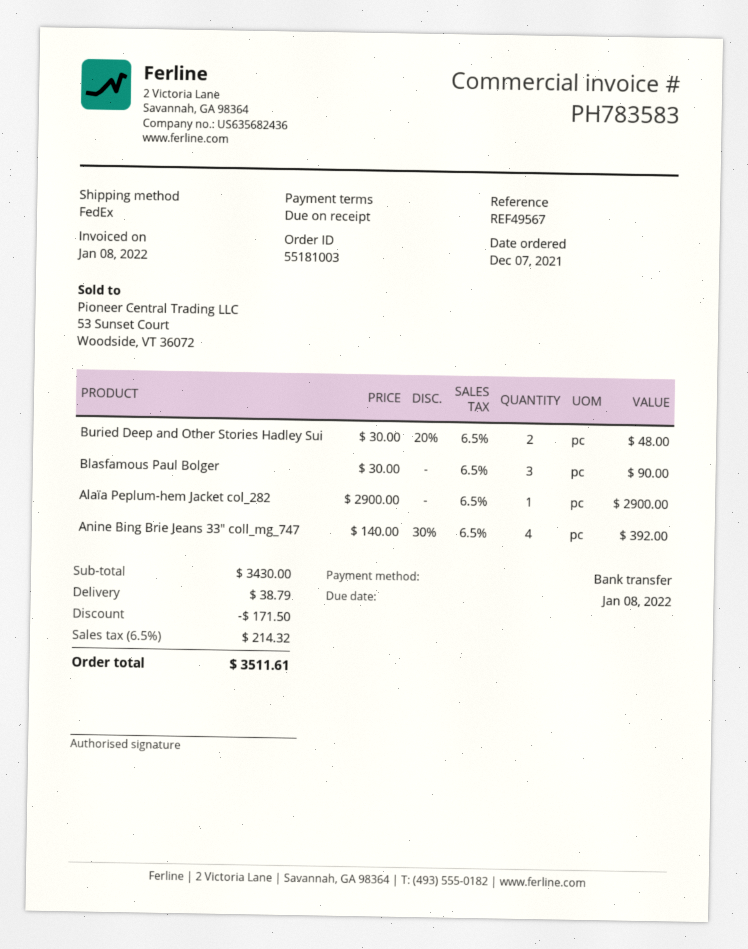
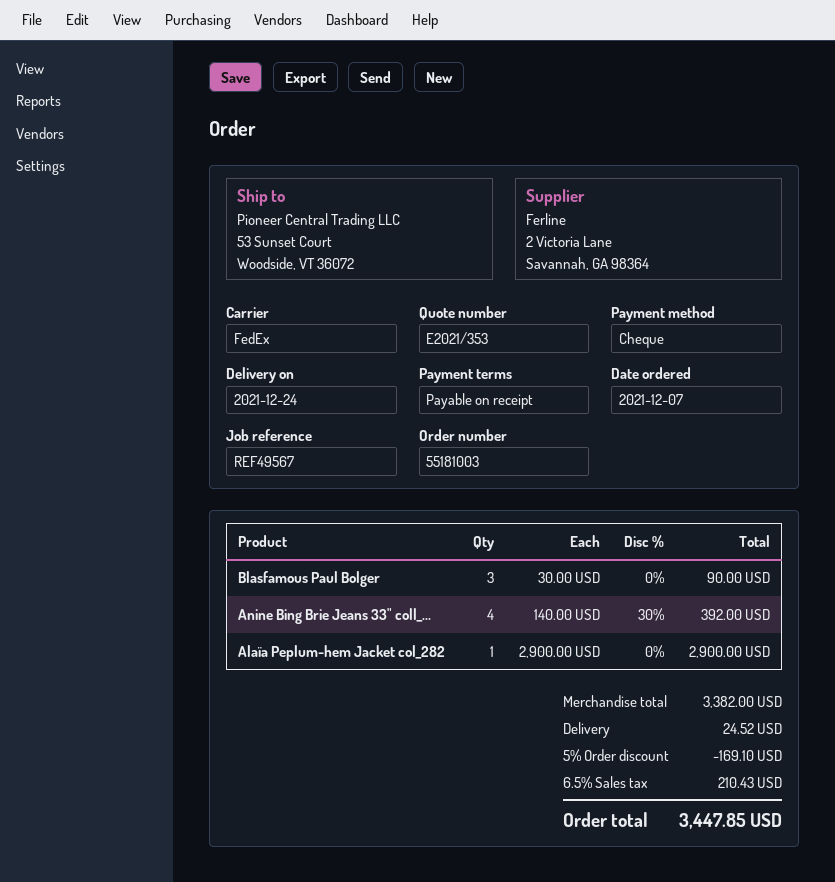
payment method: bank transfer -> cheque
Buried Deep and Other Stories Hadley Sui: 2 x 30.00 - 20% = 48.00 -> none
subtotal: 3430.00 -> 3382.00
discount: 171.50 -> 169.10
shipping: 38.79 -> 24.52
tax: 6.5% = 214.32 -> 6.5% = 210.43
total: 3511.61 -> 3447.85

